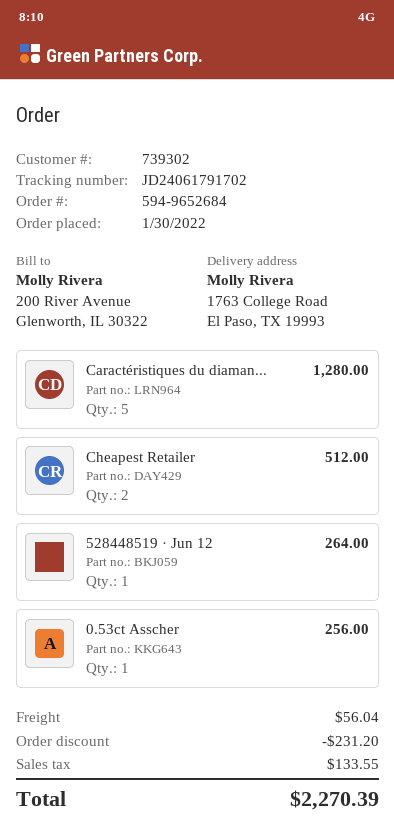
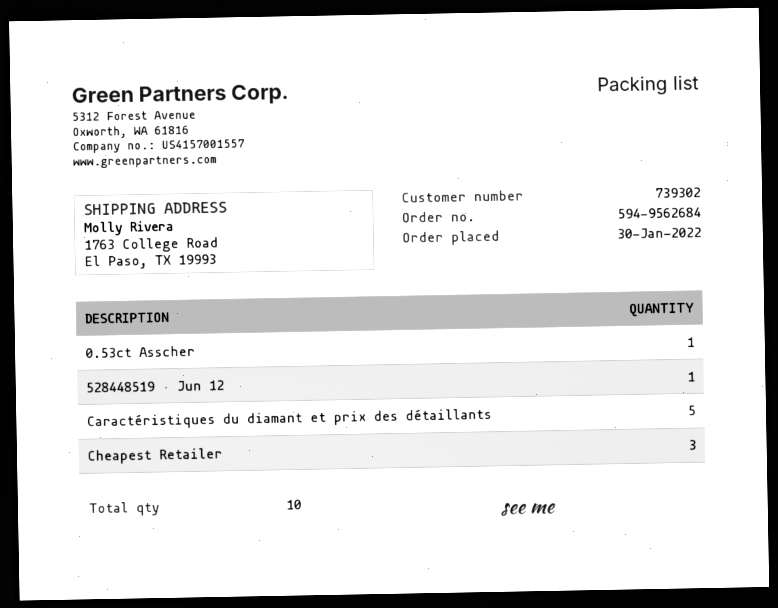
order number: 594-9652684 -> 594-9562684
Cheapest Retailer: 2 -> 3

